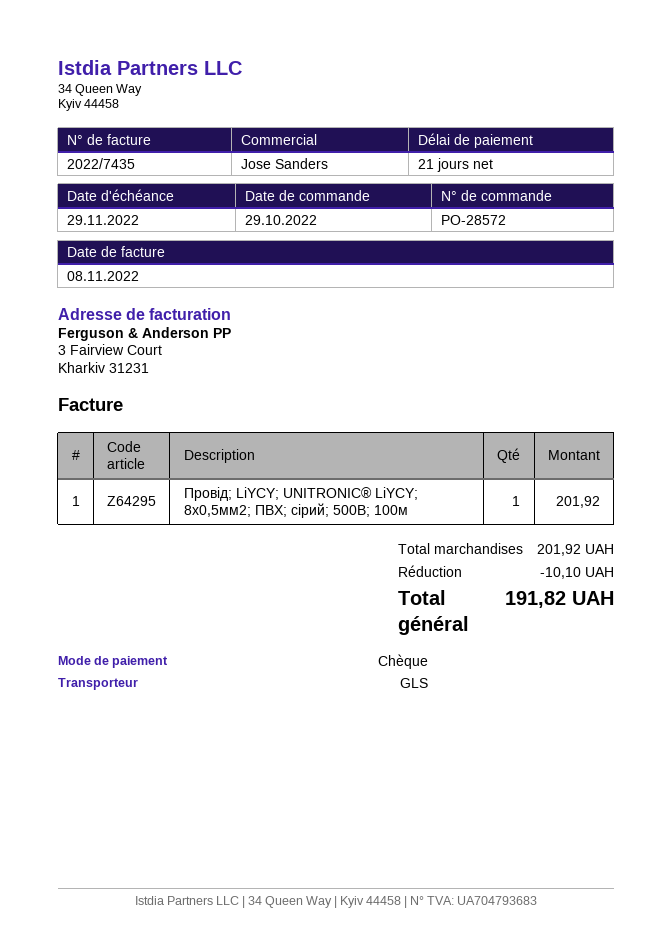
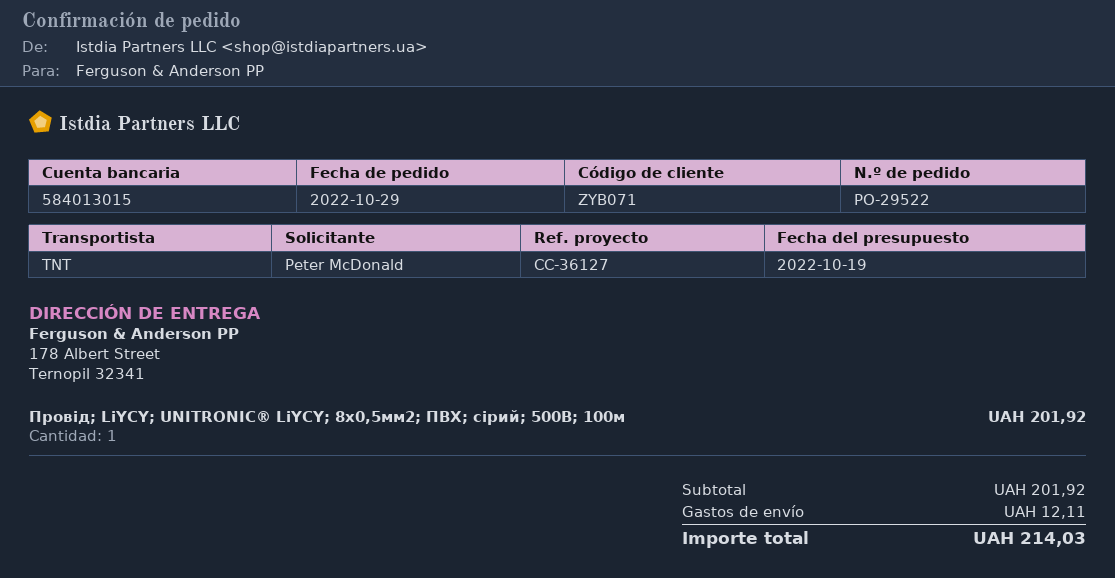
order number: PO-28572 -> PO-29522
shipping method: GLS -> TNT
discount: 10.10 -> none
shipping: none -> 12.11
total: 191.82 -> 214.03

